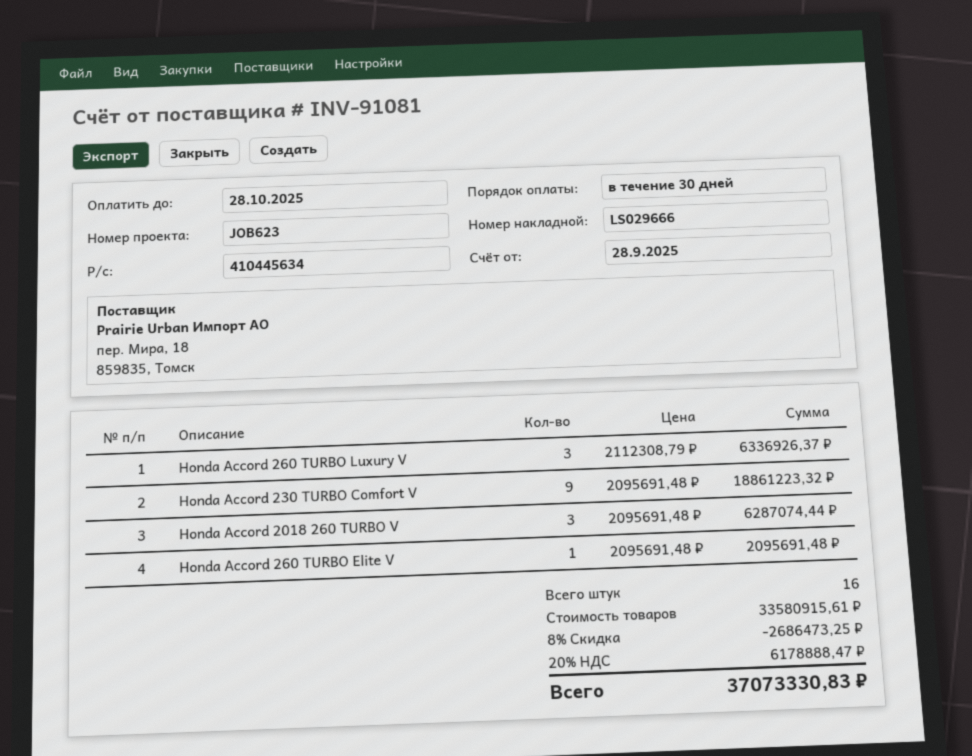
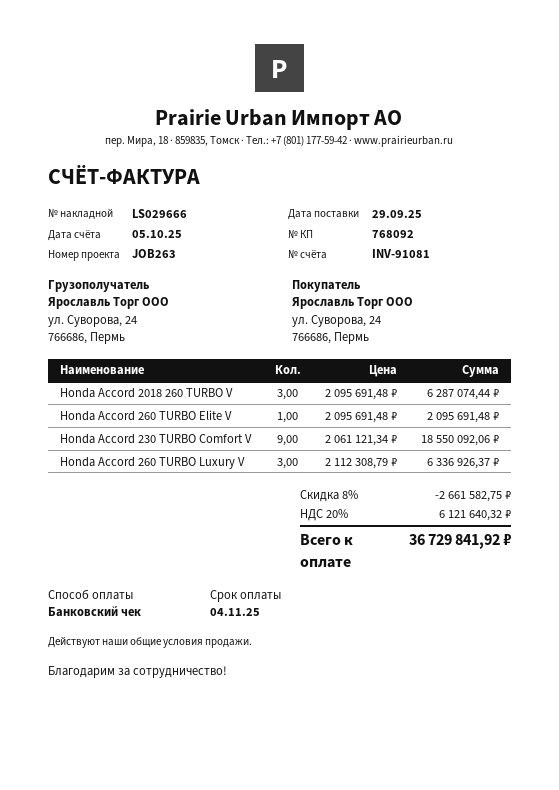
invoice date: 2025-09-28 -> 2025-10-05
due date: 2025-10-28 -> 2025-11-04
reference: JOB623 -> JOB263
Honda Accord 230 TURBO Comfort V: 9 x 2095691.48 = 18861223.32 -> 9 x 2061121.34 = 18550092.06
discount: 8% = 2686473.25 -> 8% = 2661582.75
tax: 20% = 6178888.47 -> 20% = 6121640.32
total: 37073330.83 -> 36729841.92

